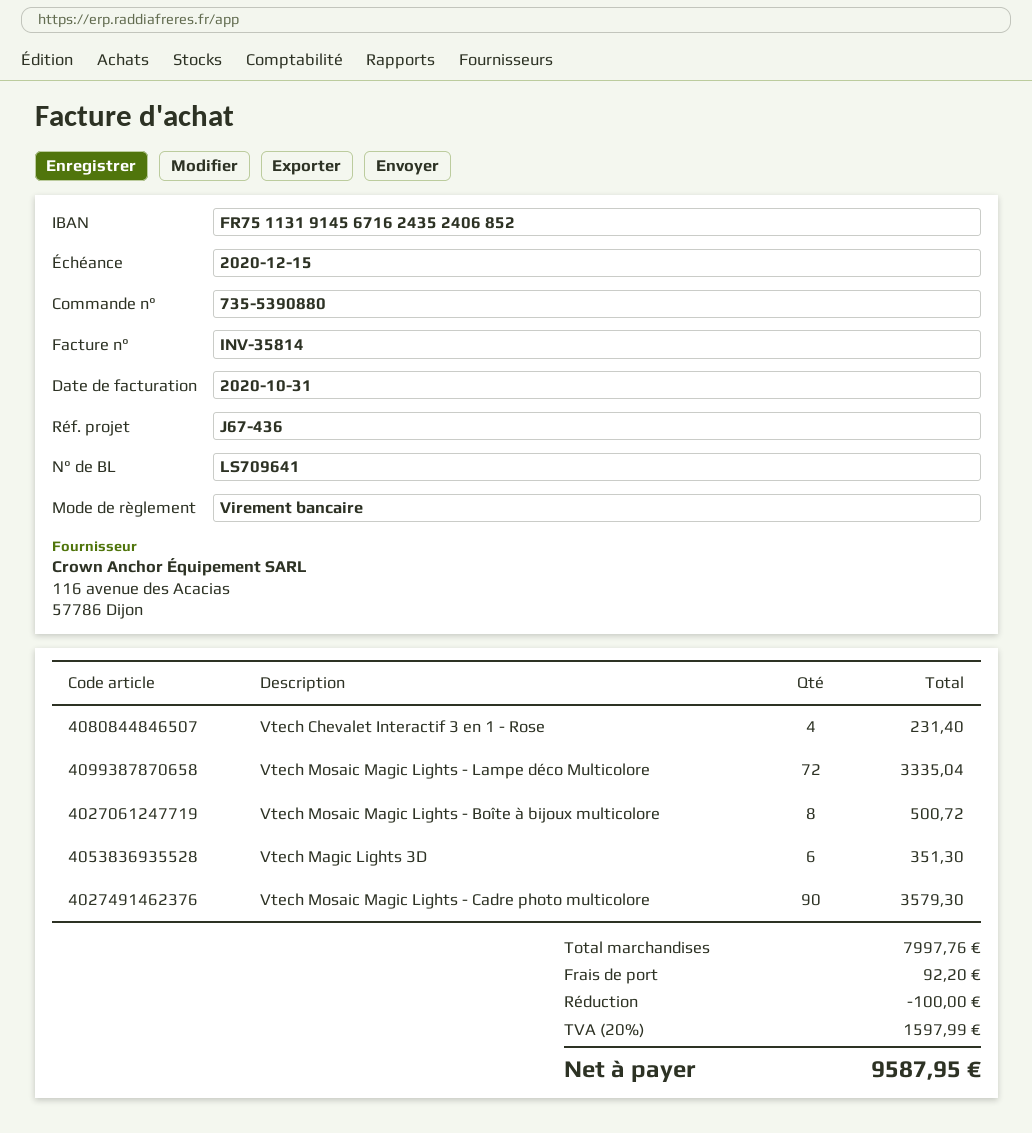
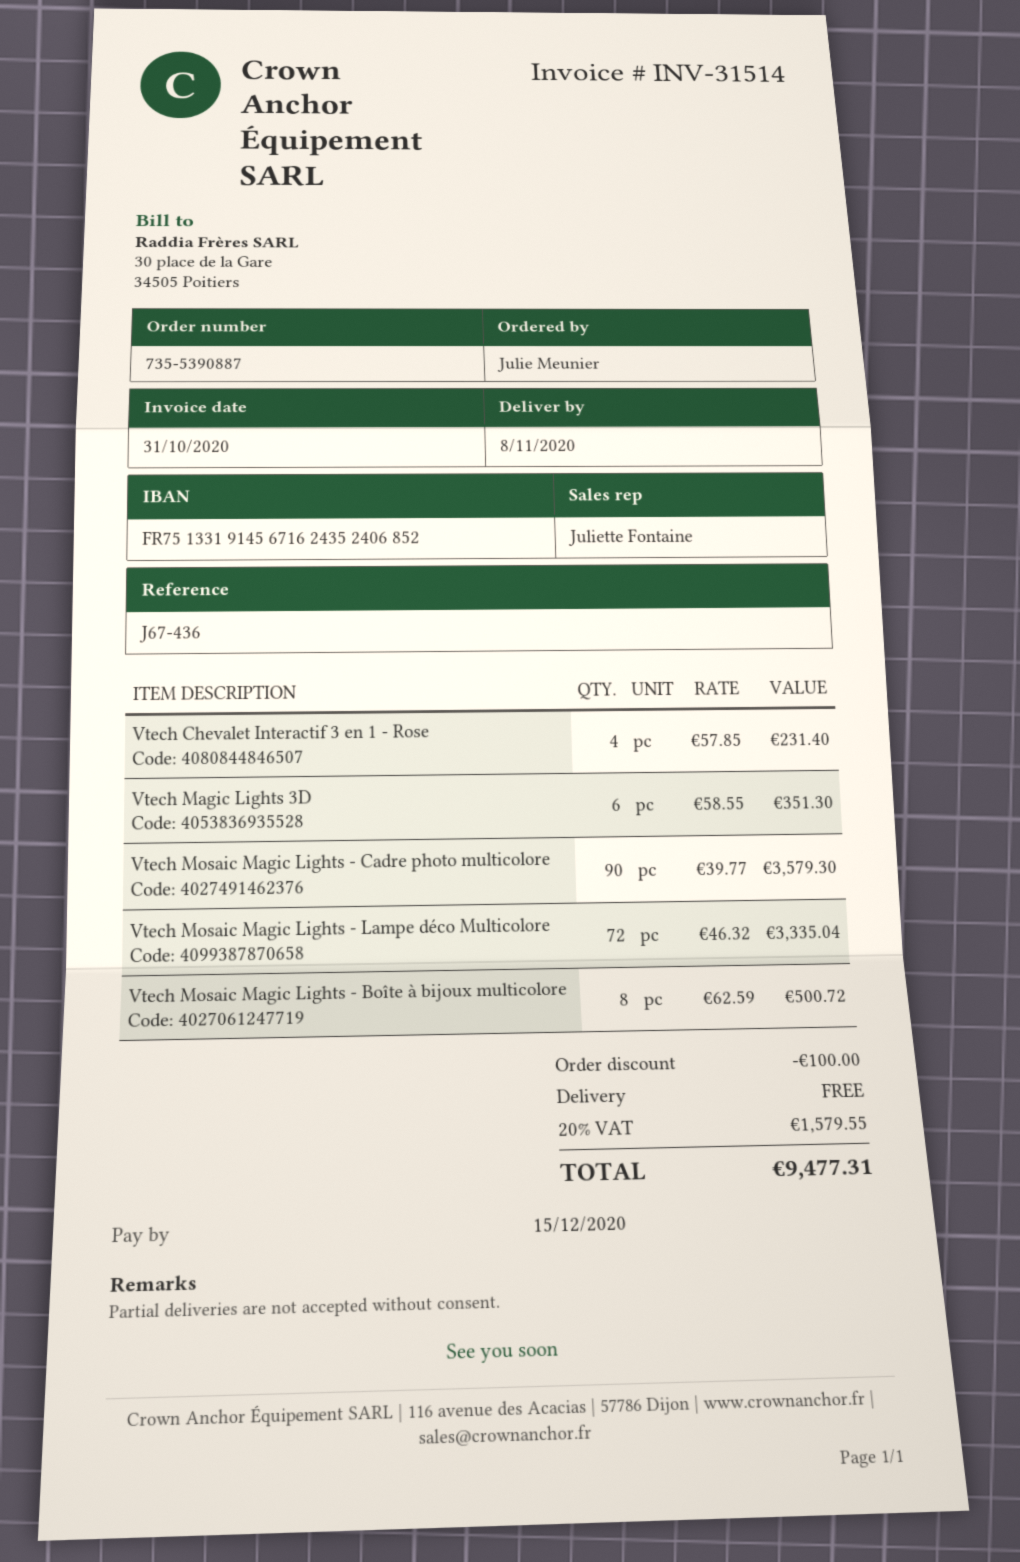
order number: 735-5390880 -> 735-5390887
invoice number: INV-35814 -> INV-31514
bank account: FR7511319145671624352406852 -> FR7513319145671624352406852
shipping: 92.20 -> 0.00
tax: 20% = 1597.99 -> 20% = 1579.55
total: 9587.95 -> 9477.31

